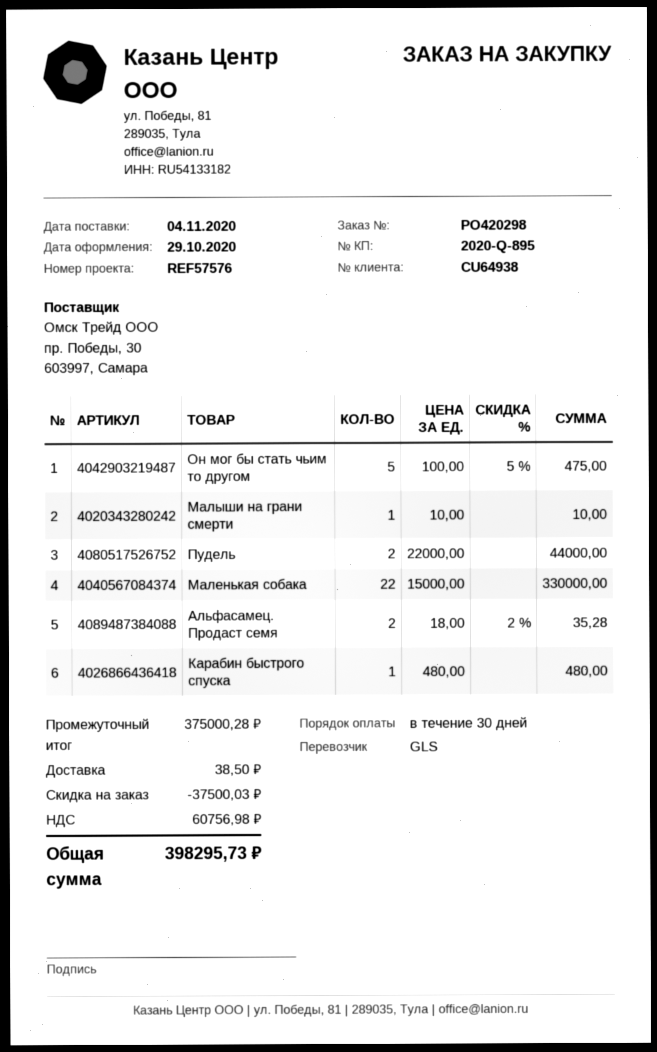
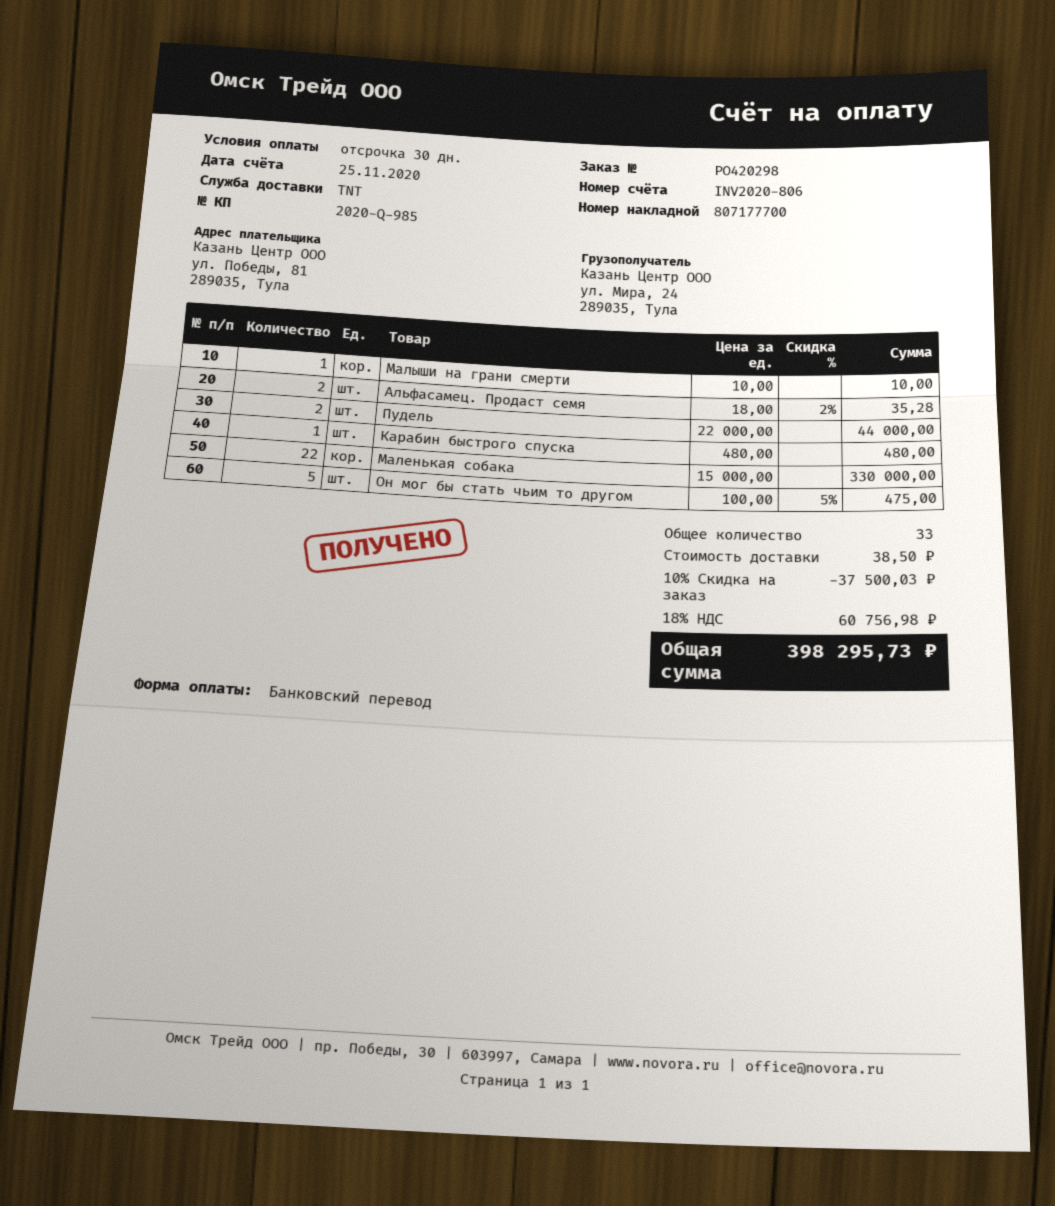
quote number: 2020-Q-895 -> 2020-Q-985
shipping method: GLS -> TNT

